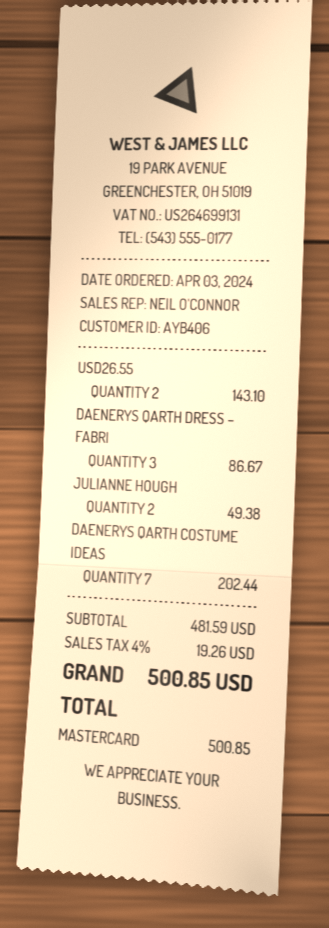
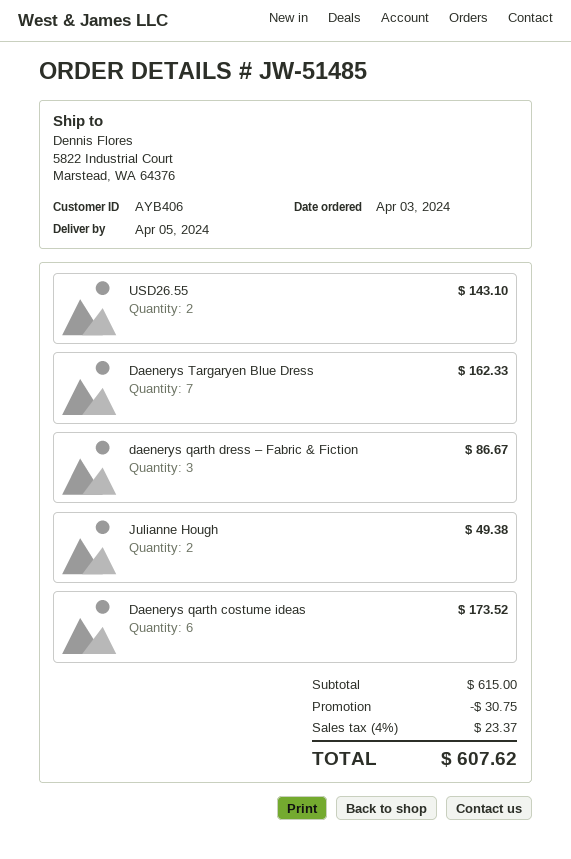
DAENERYS QARTH COSTUME IDEAS: 7 for 202.44 -> 6 for 173.52
Daenerys Targaryen Blue Dress: none -> 7 for 162.33
subtotal: 481.59 -> 615.00
discount: none -> 30.75
tax: 4% = 19.26 -> 4% = 23.37
total: 500.85 -> 607.62

